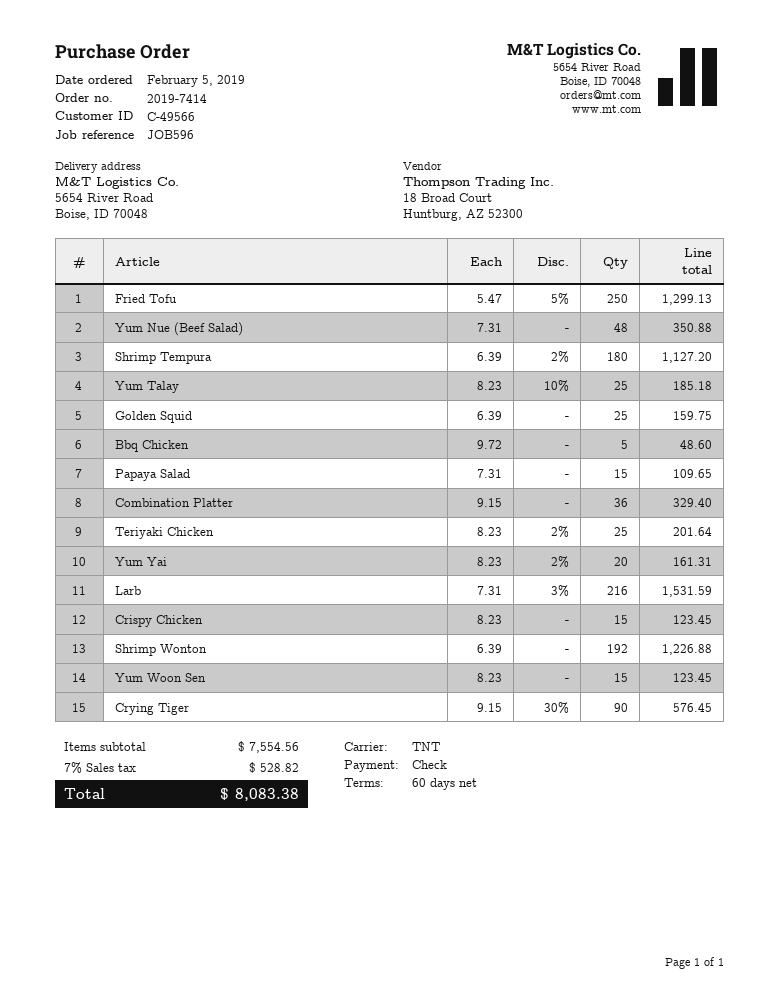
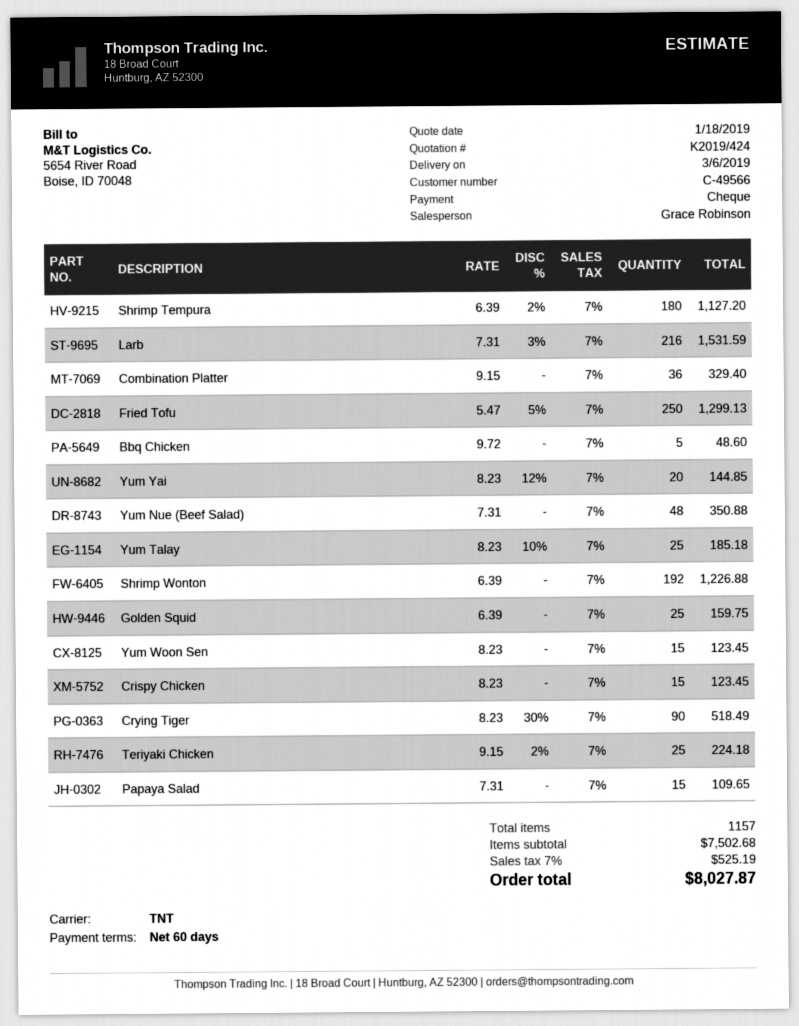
Teriyaki Chicken: 25 x 8.23 - 2% = 201.64 -> 25 x 9.15 - 2% = 224.18
Yum Yai: 20 x 8.23 - 2% = 161.31 -> 20 x 8.23 - 12% = 144.85
Crying Tiger: 90 x 9.15 - 30% = 576.45 -> 90 x 8.23 - 30% = 518.49
subtotal: 7554.56 -> 7502.68
tax: 7% = 528.82 -> 7% = 525.19
total: 8083.38 -> 8027.87

